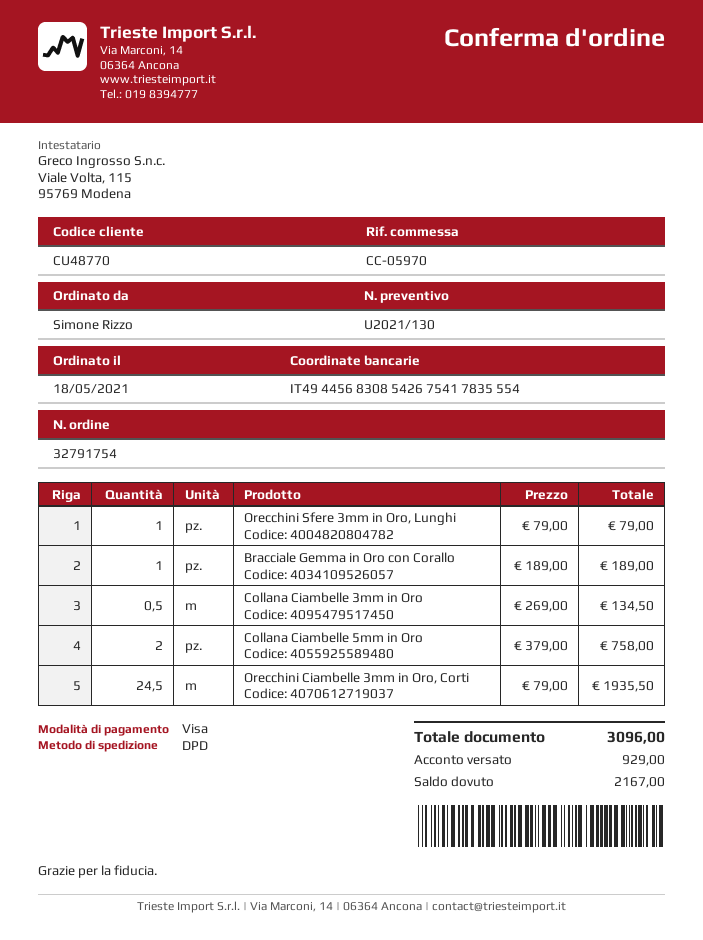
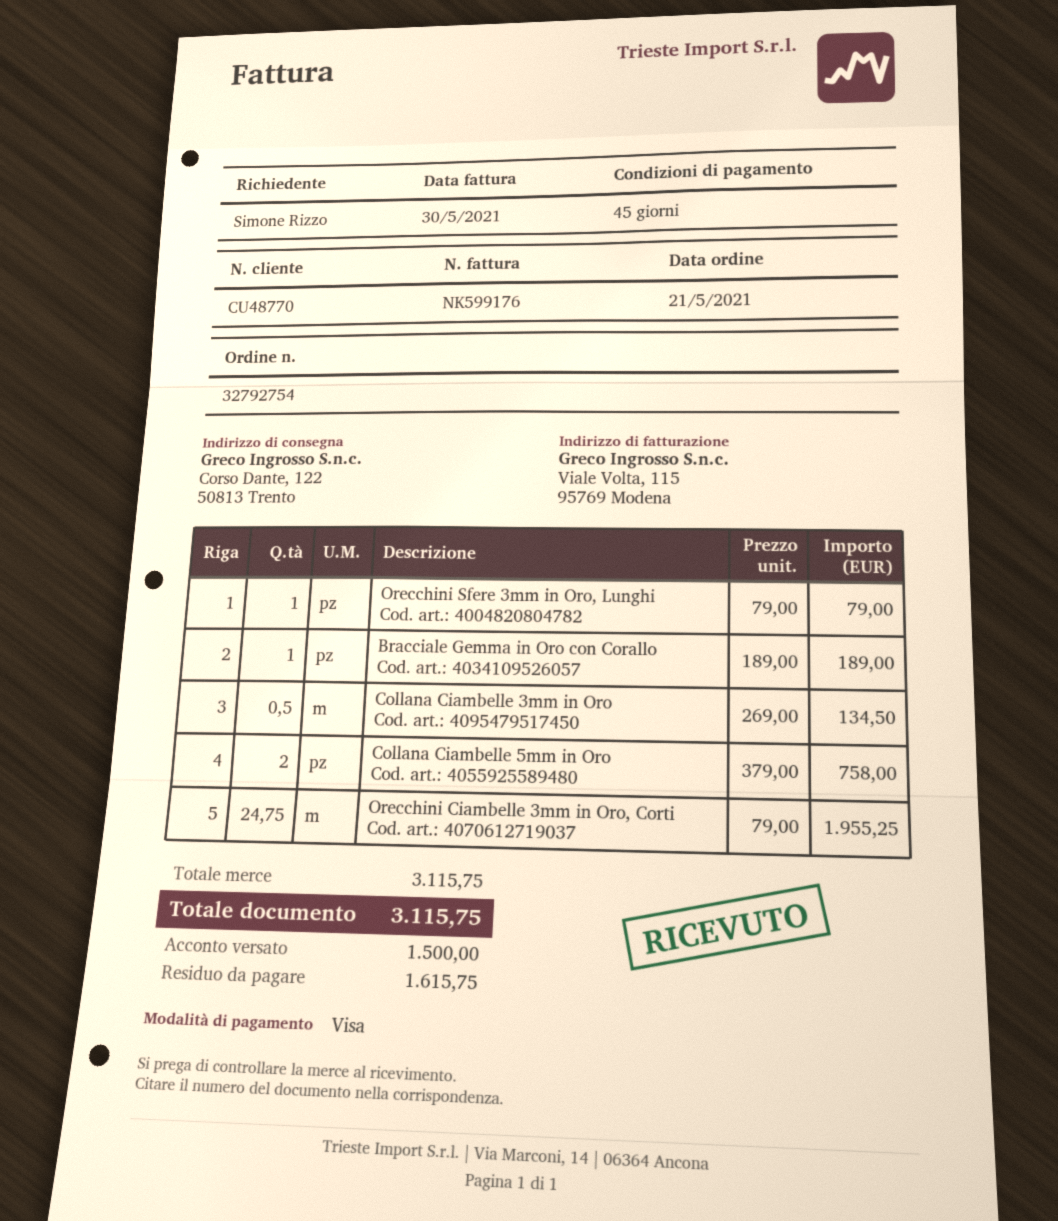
order number: 32791754 -> 32792754
order date: 2021-05-18 -> 2021-05-21
Orecchini Ciambelle 3mm in Oro, Corti: 24.5 x 79.00 = 1935.50 -> 24.75 x 79.00 = 1955.25
total: 3096.00 -> 3115.75
deposit: 929.00 -> 1500.00
balance: 2167.00 -> 1615.75

